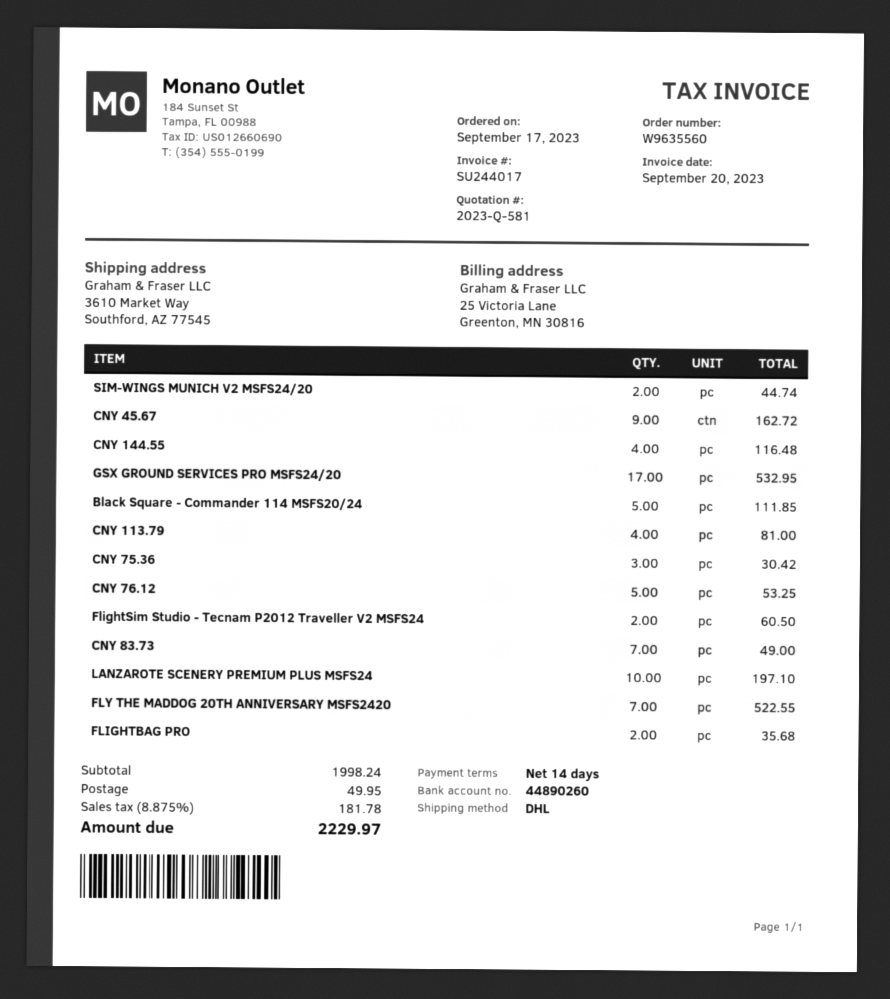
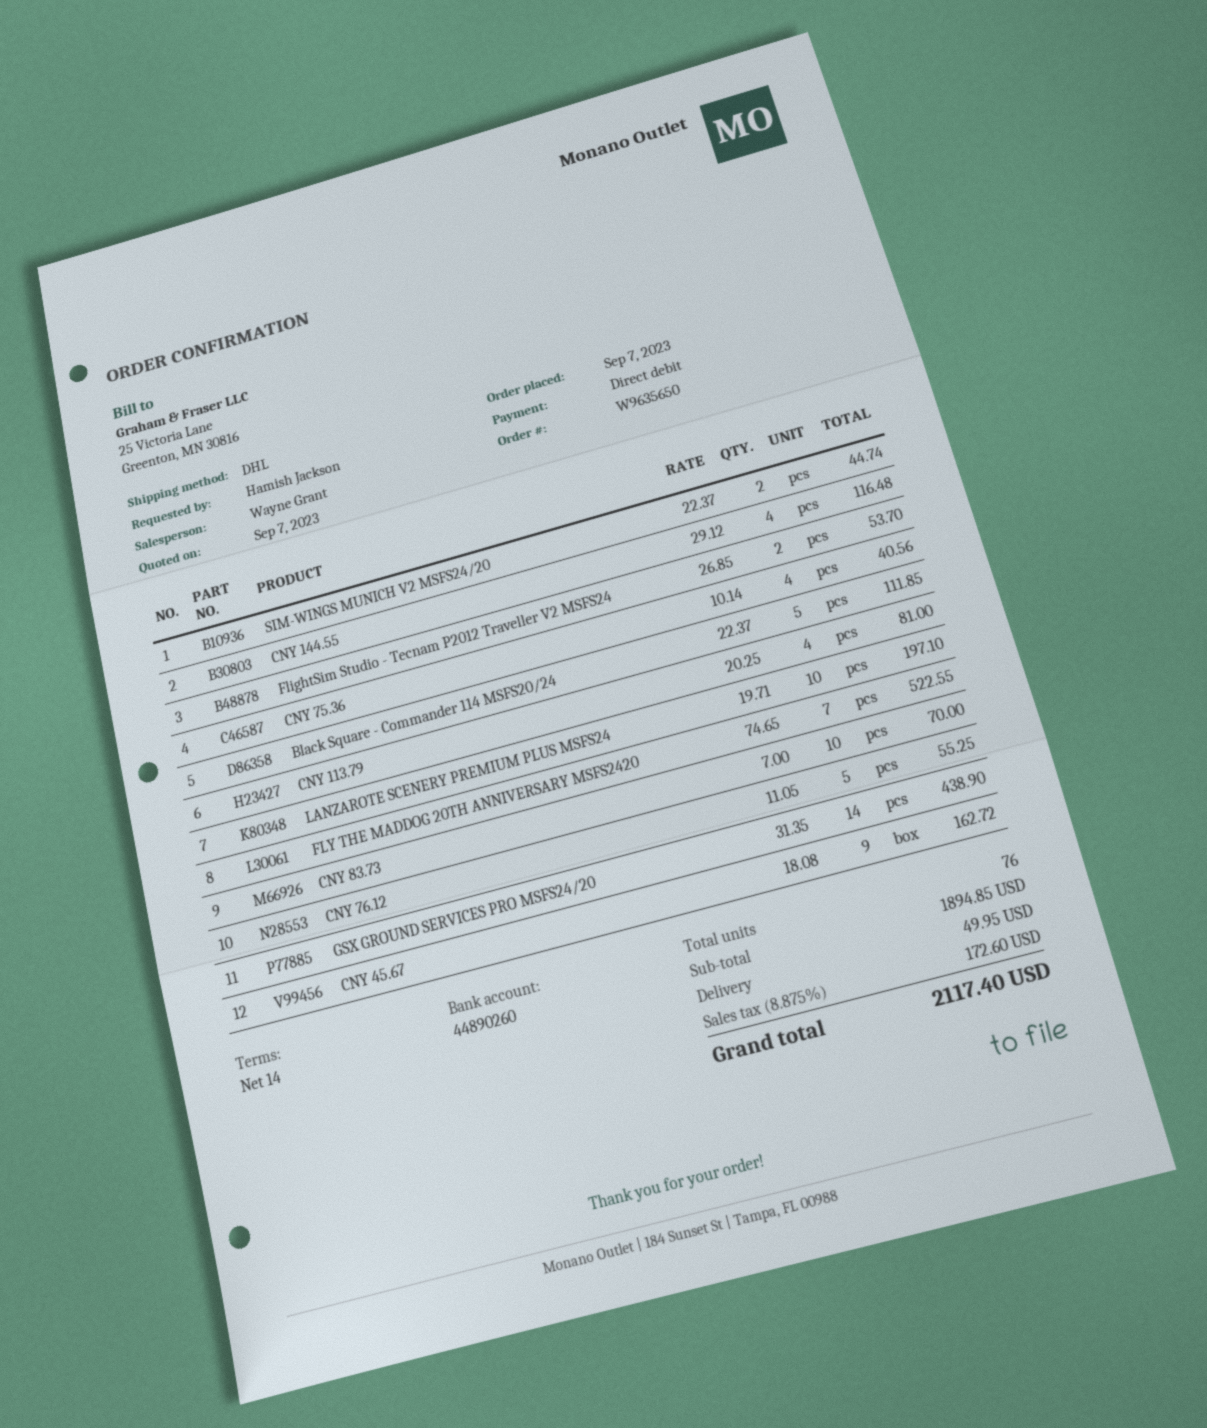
order number: W9635560 -> W9635650
order date: 2023-09-17 -> 2023-09-07
GSX GROUND SERVICES PRO MSFS24/20: 17 for 532.95 -> 14 for 438.90
CNY 75.36: 3 for 30.42 -> 4 for 40.56
CNY 76.12: 5 for 53.25 -> 5 for 55.25
FlightSim Studio - Tecnam P2012 Traveller V2 MSFS24: 2 for 60.50 -> 2 for 53.70
CNY 83.73: 7 for 49.00 -> 10 for 70.00
FLIGHTBAG PRO: 2 for 35.68 -> none
subtotal: 1998.24 -> 1894.85
tax: 8.875% = 181.78 -> 8.875% = 172.60
total: 2229.97 -> 2117.40

